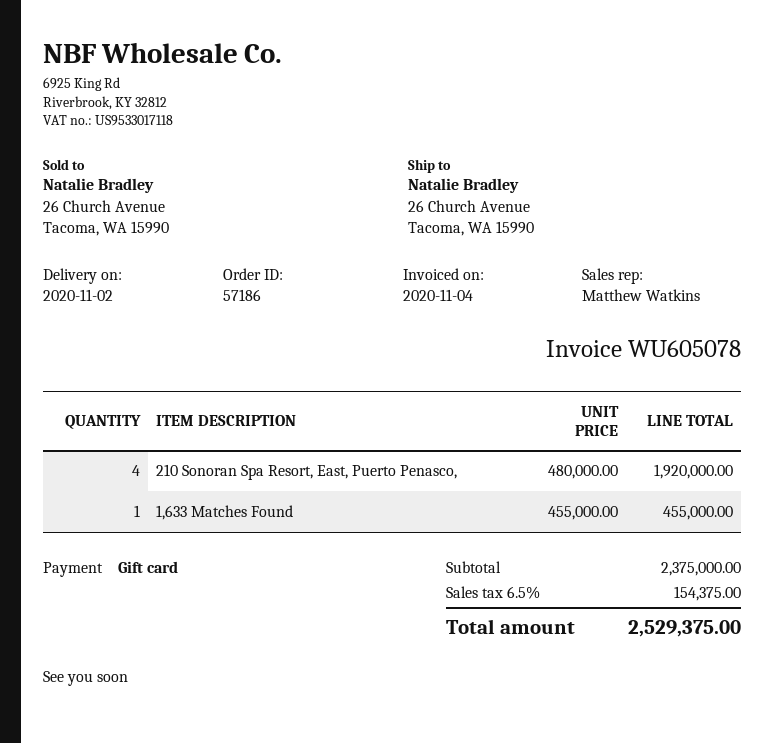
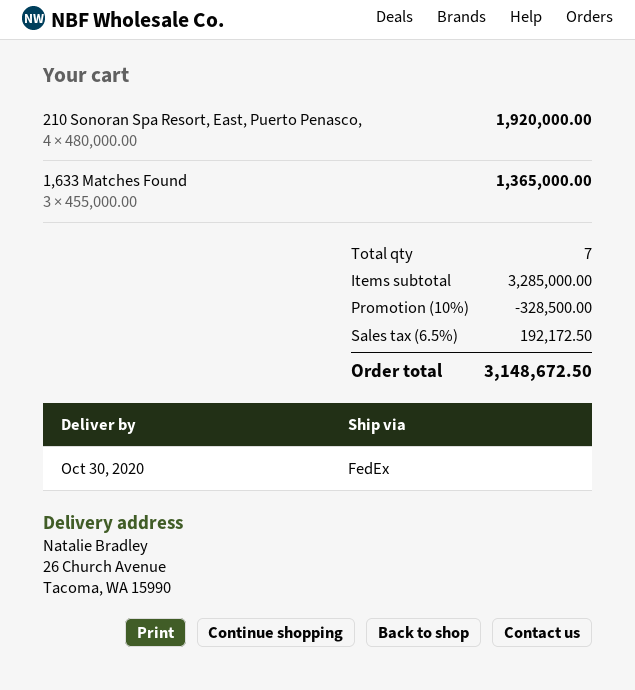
delivery date: 2020-11-02 -> 2020-10-30
1,633 Matches Found: 1 x 455000.00 = 455000.00 -> 3 x 455000.00 = 1365000.00
subtotal: 2375000.00 -> 3285000.00
discount: none -> 10% = 328500.00
tax: 6.5% = 154375.00 -> 6.5% = 192172.50
total: 2529375.00 -> 3148672.50

